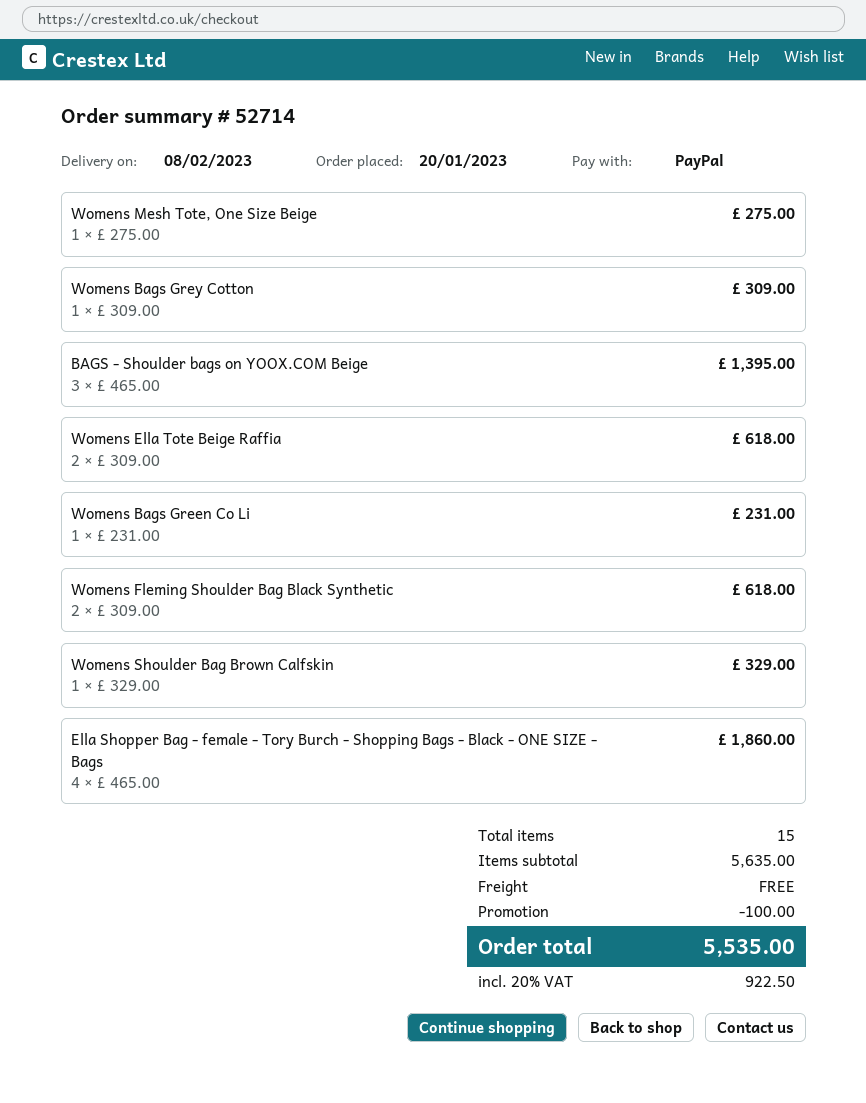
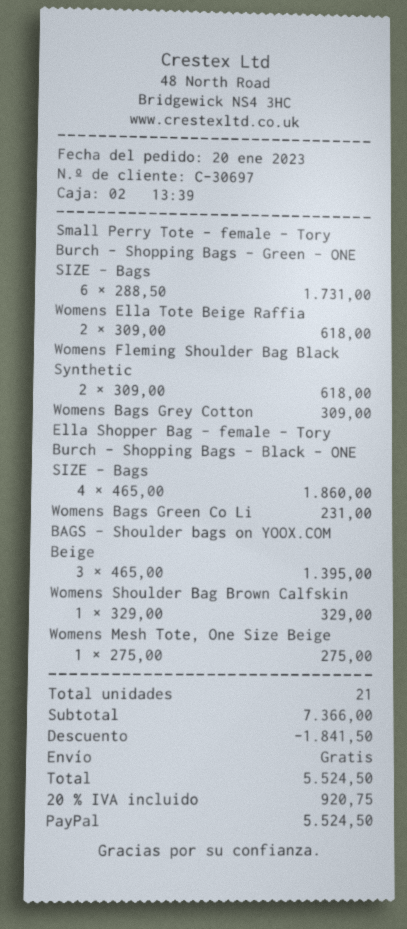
Small Perry Tote - female - Tory Burch - Shopping Bags - Green - ONE SIZE - Bags: none -> 6 x 288.50 = 1731.00
total quantity: 15 -> 21
subtotal: 5635.00 -> 7366.00
discount: 100.00 -> 1841.50
tax: 20% = 922.50 -> 20% = 920.75
total: 5535.00 -> 5524.50

